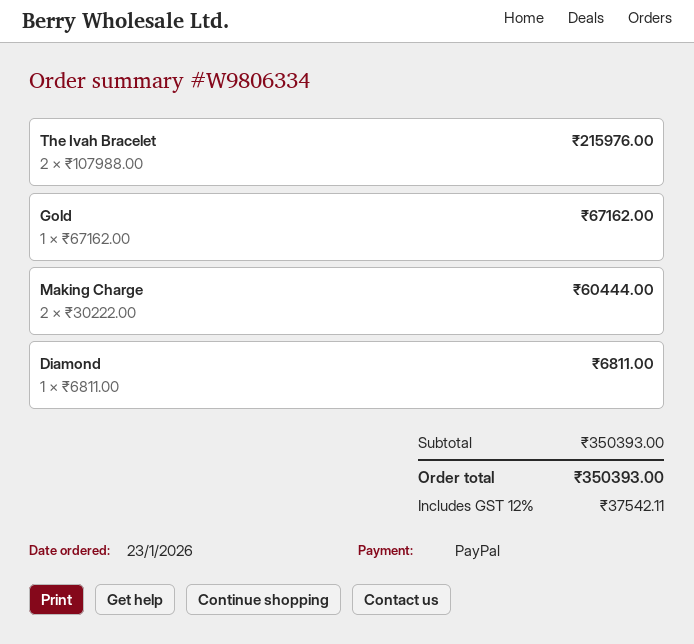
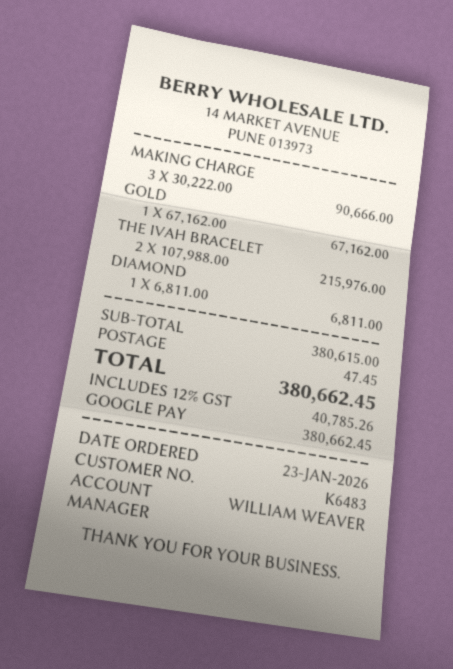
payment method: PayPal -> Google Pay
Making Charge: 2 x 30222.00 = 60444.00 -> 3 x 30222.00 = 90666.00
subtotal: 350393.00 -> 380615.00
shipping: none -> 47.45
tax: 12% = 37542.11 -> 12% = 40785.26
total: 350393.00 -> 380662.45

